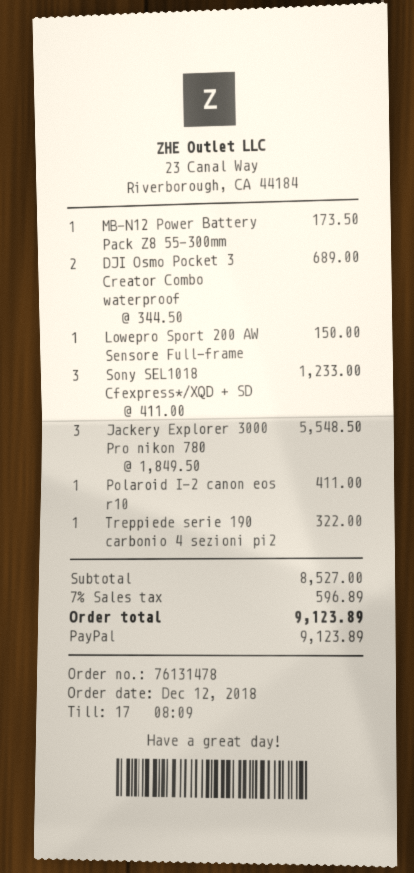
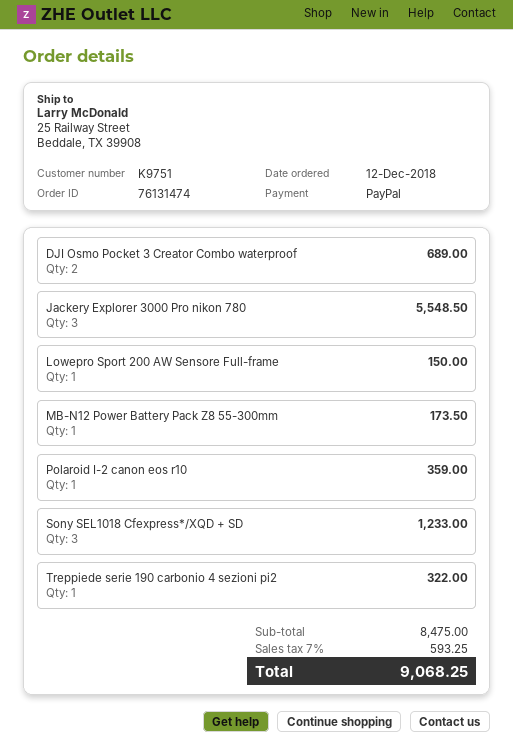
order number: 76131478 -> 76131474
Polaroid I-2 canon eos r10: 1 for 411.00 -> 1 for 359.00
subtotal: 8527.00 -> 8475.00
tax: 7% = 596.89 -> 7% = 593.25
total: 9123.89 -> 9068.25

